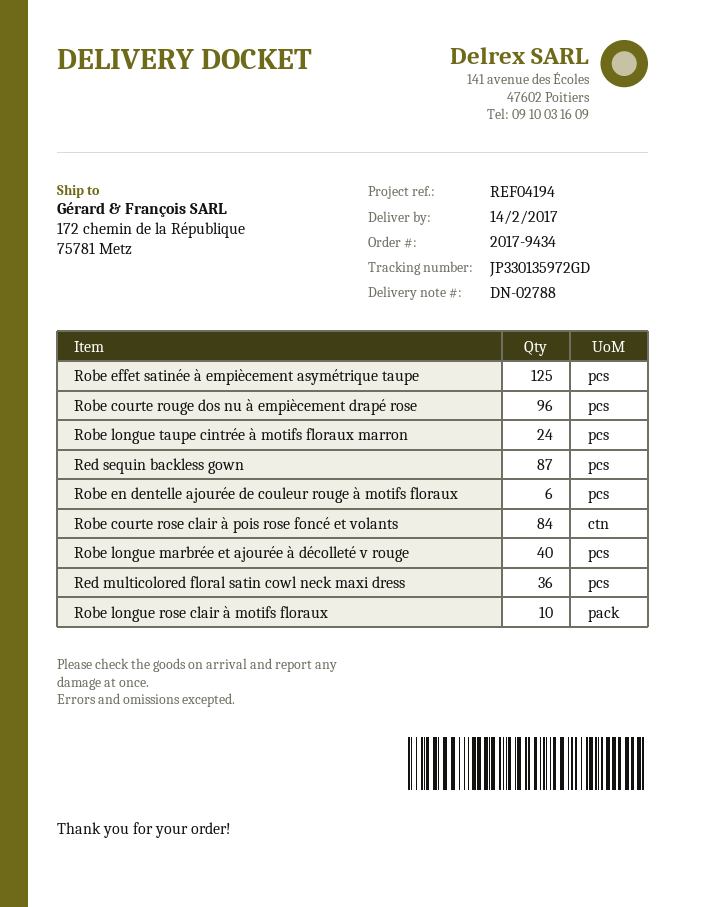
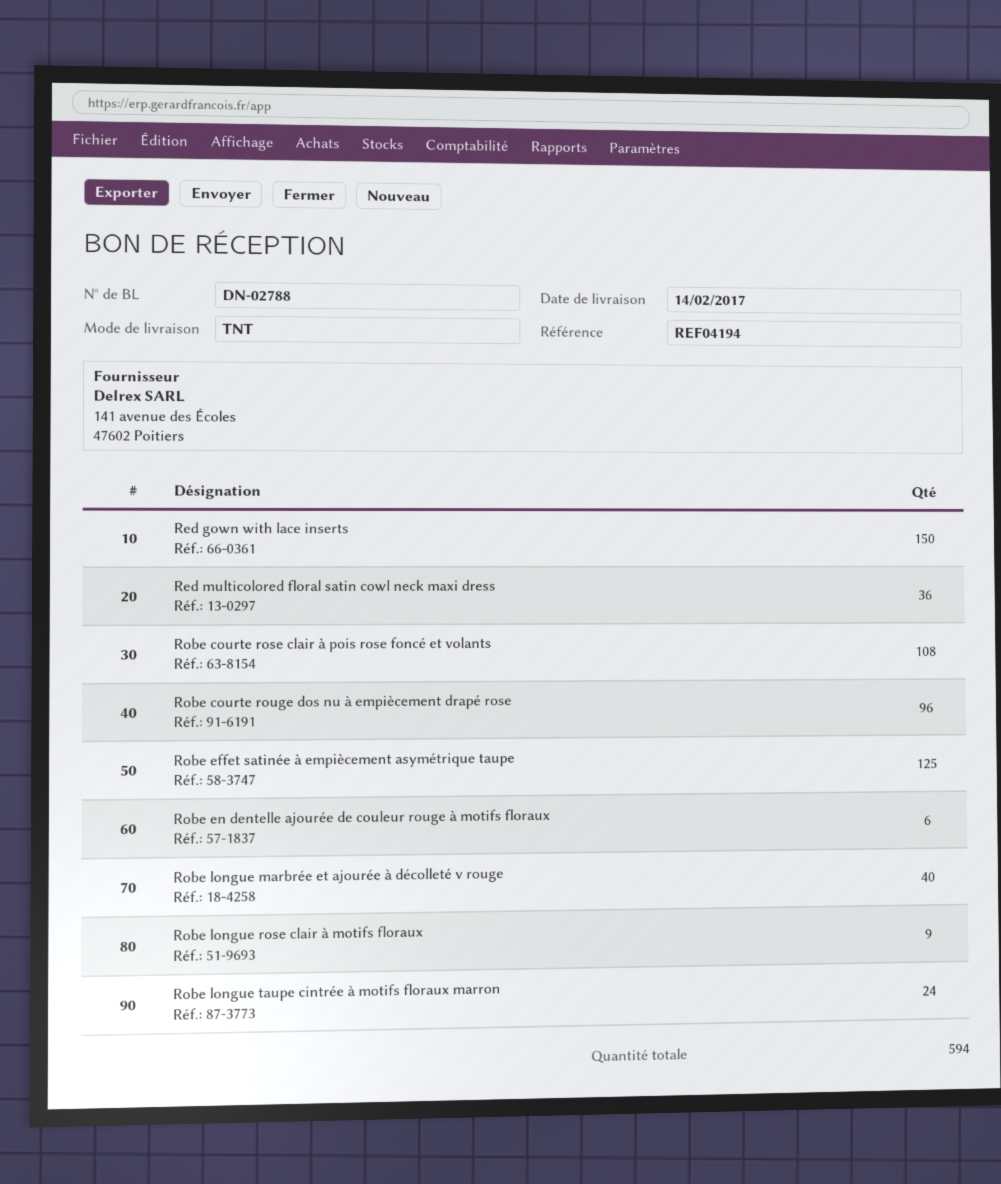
Red sequin backless gown: 87 -> none
Robe courte rose clair à pois rose foncé et volants: 84 -> 108
Robe longue rose clair à motifs floraux: 10 -> 9
Red gown with lace inserts: none -> 150

